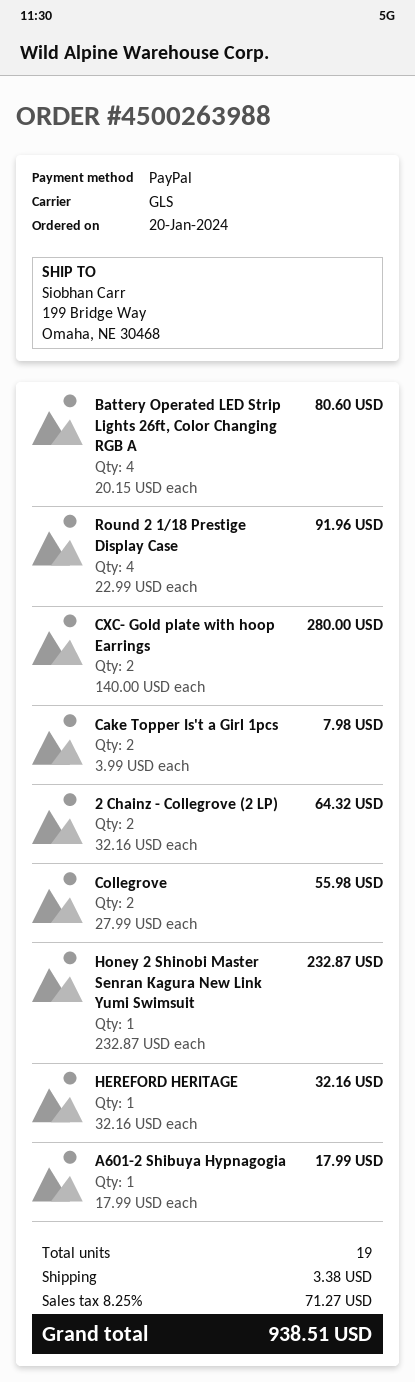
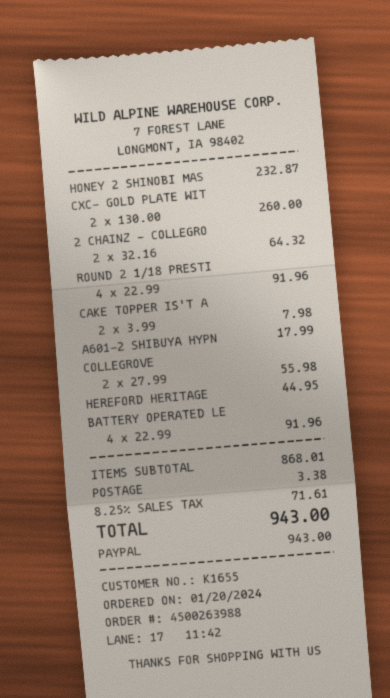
Battery Operated LED Strip Lights 26ft, Color Changing RGB A: 4 x 20.15 = 80.60 -> 4 x 22.99 = 91.96
CXC- Gold plate with hoop Earrings: 2 x 140.00 = 280.00 -> 2 x 130.00 = 260.00
HEREFORD HERITAGE: 1 x 32.16 = 32.16 -> 1 x 44.95 = 44.95
tax: 8.25% = 71.27 -> 8.25% = 71.61
total: 938.51 -> 943.00

